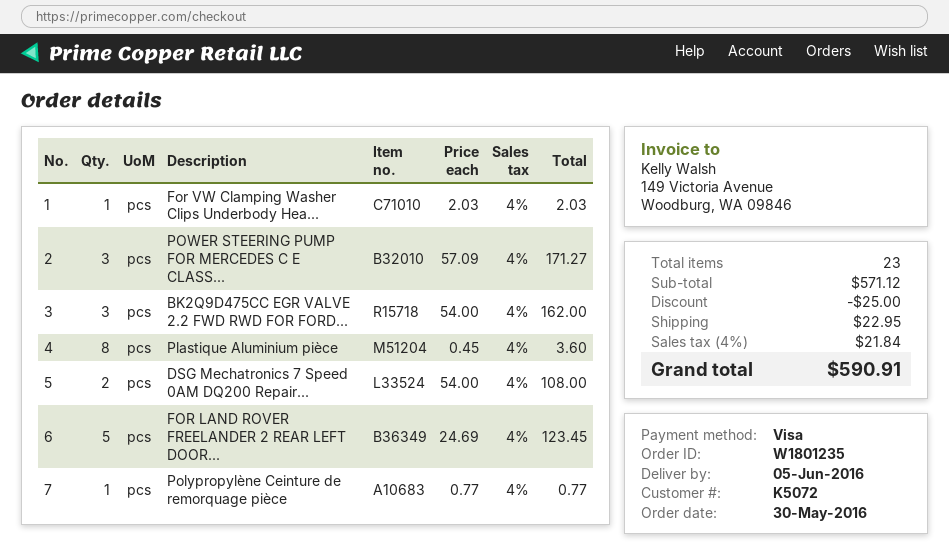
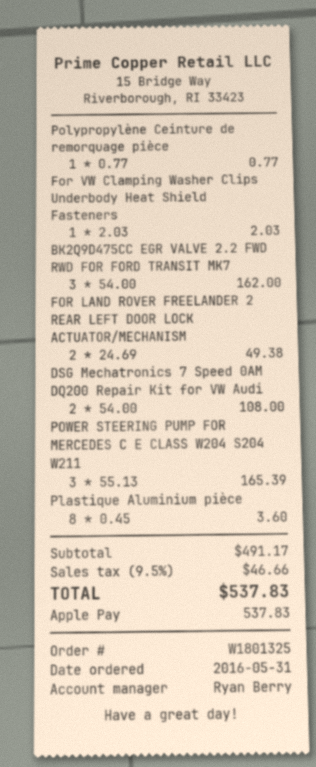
order number: W1801235 -> W1801325
order date: 2016-05-30 -> 2016-05-31
payment method: Visa -> Apple Pay
POWER STEERING PUMP FOR MERCEDES C E CLASS...: 3 x 57.09 = 171.27 -> 3 x 55.13 = 165.39
FOR LAND ROVER FREELANDER 2 REAR LEFT DOOR...: 5 x 24.69 = 123.45 -> 2 x 24.69 = 49.38
subtotal: 571.12 -> 491.17
discount: 25.00 -> none
shipping: 22.95 -> none
tax: 4% = 21.84 -> 9.5% = 46.66
total: 590.91 -> 537.83

